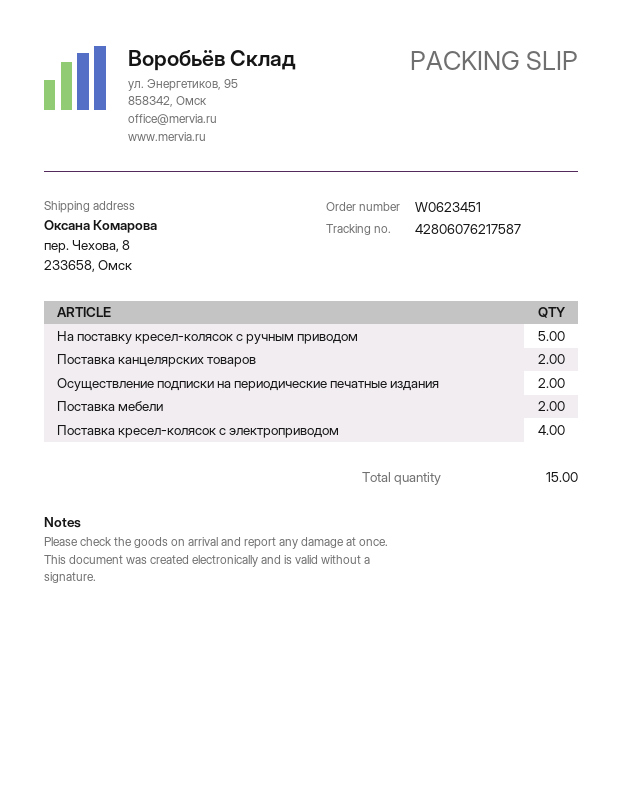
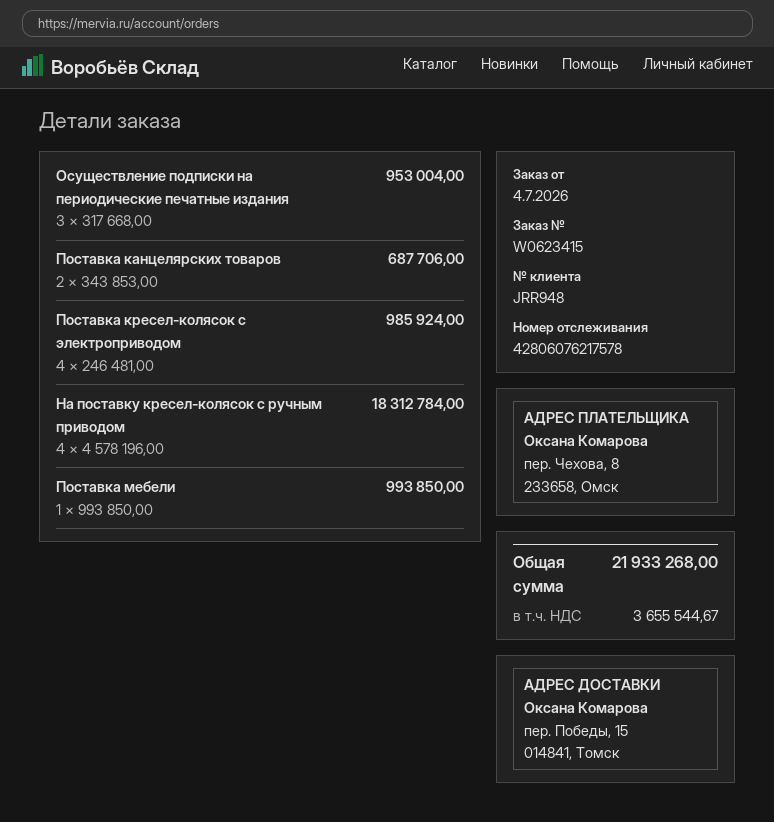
order number: W0623451 -> W0623415
tracking number: 42806076217587 -> 42806076217578
ship to: пер. Чехова, 8, 233658, Омск -> пер. Победы, 15, 014841, Томск
На поставку кресел-колясок с ручным приводом: 5 -> 4
Осуществление подписки на периодические печатные издания: 2 -> 3
Поставка мебели: 2 -> 1

